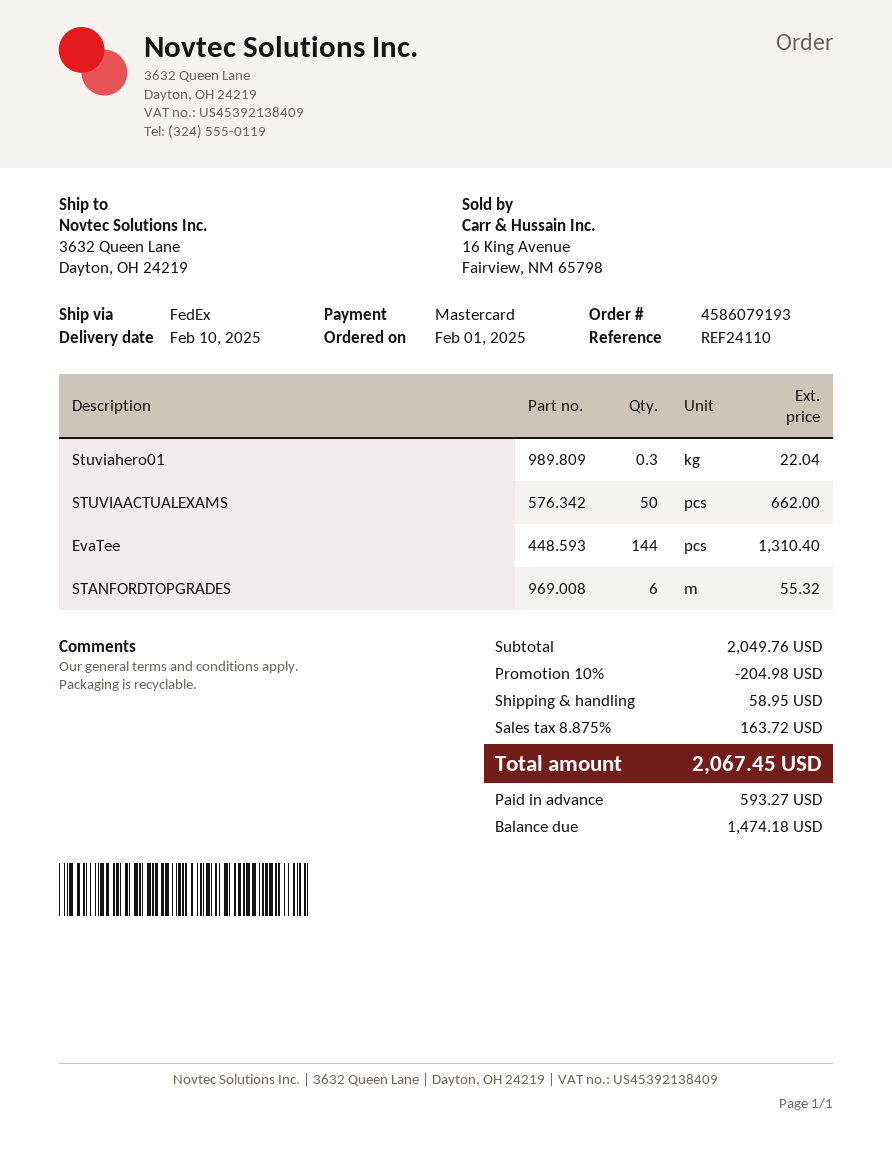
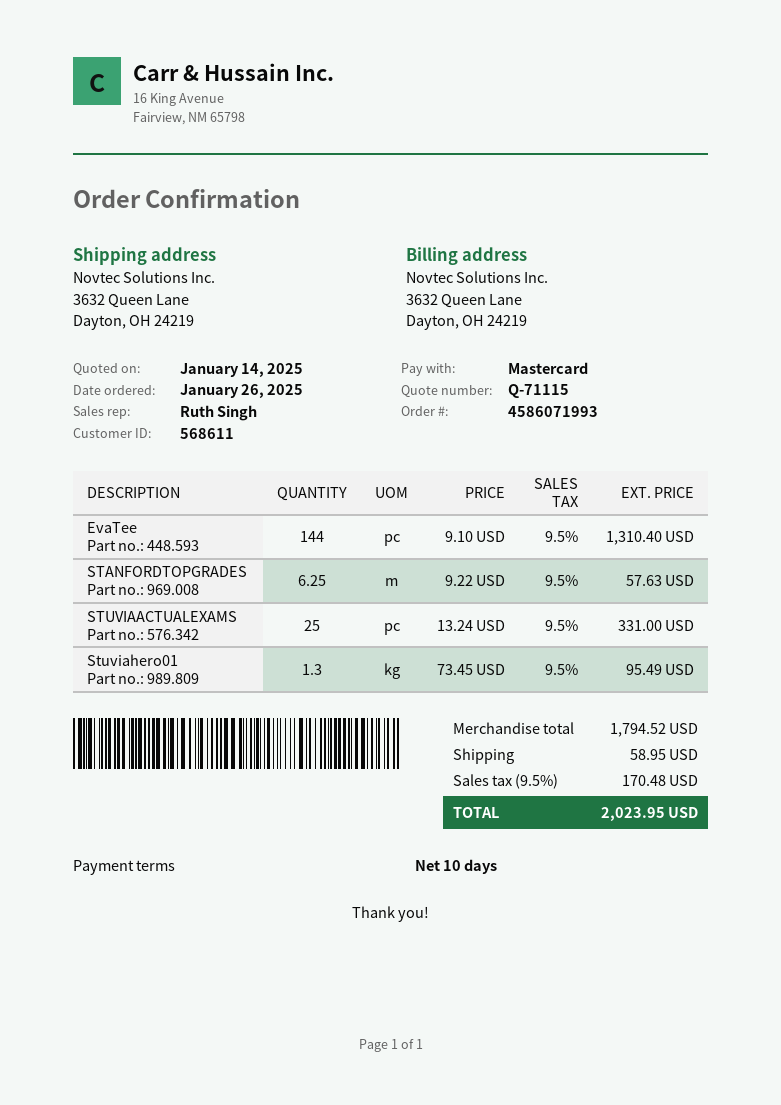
order number: 4586079193 -> 4586071993
order date: 2025-02-01 -> 2025-01-26
Stuviahero01: 0.3 for 22.04 -> 1.3 for 95.49
STUVIAACTUALEXAMS: 50 for 662.00 -> 25 for 331.00
STANFORDTOPGRADES: 6 for 55.32 -> 6.25 for 57.63
subtotal: 2049.76 -> 1794.52
discount: 10% = 204.98 -> none
tax: 8.875% = 163.72 -> 9.5% = 170.48
total: 2067.45 -> 2023.95

